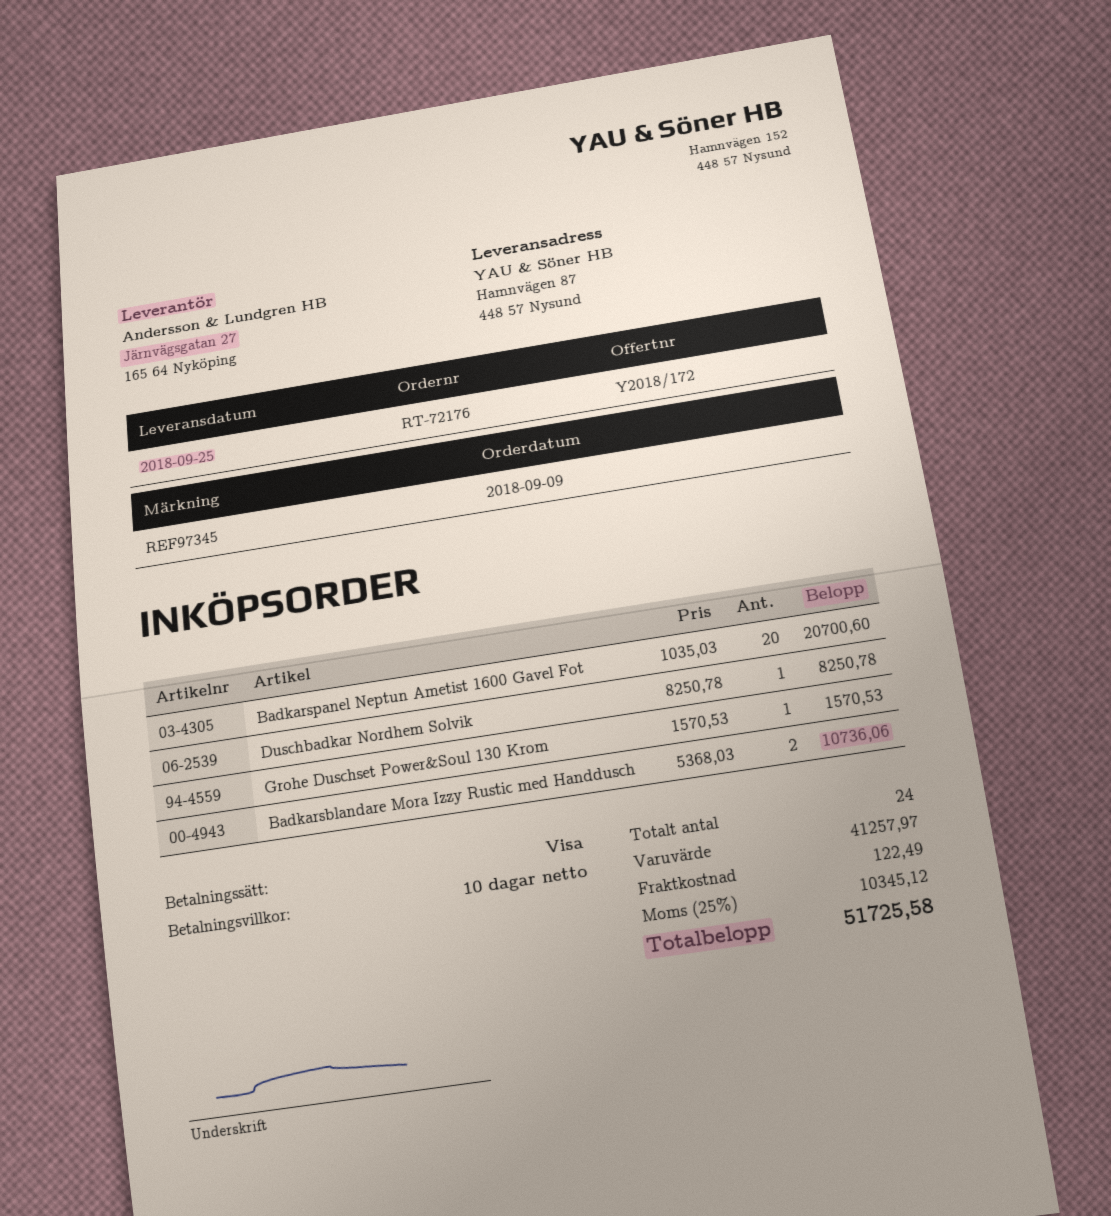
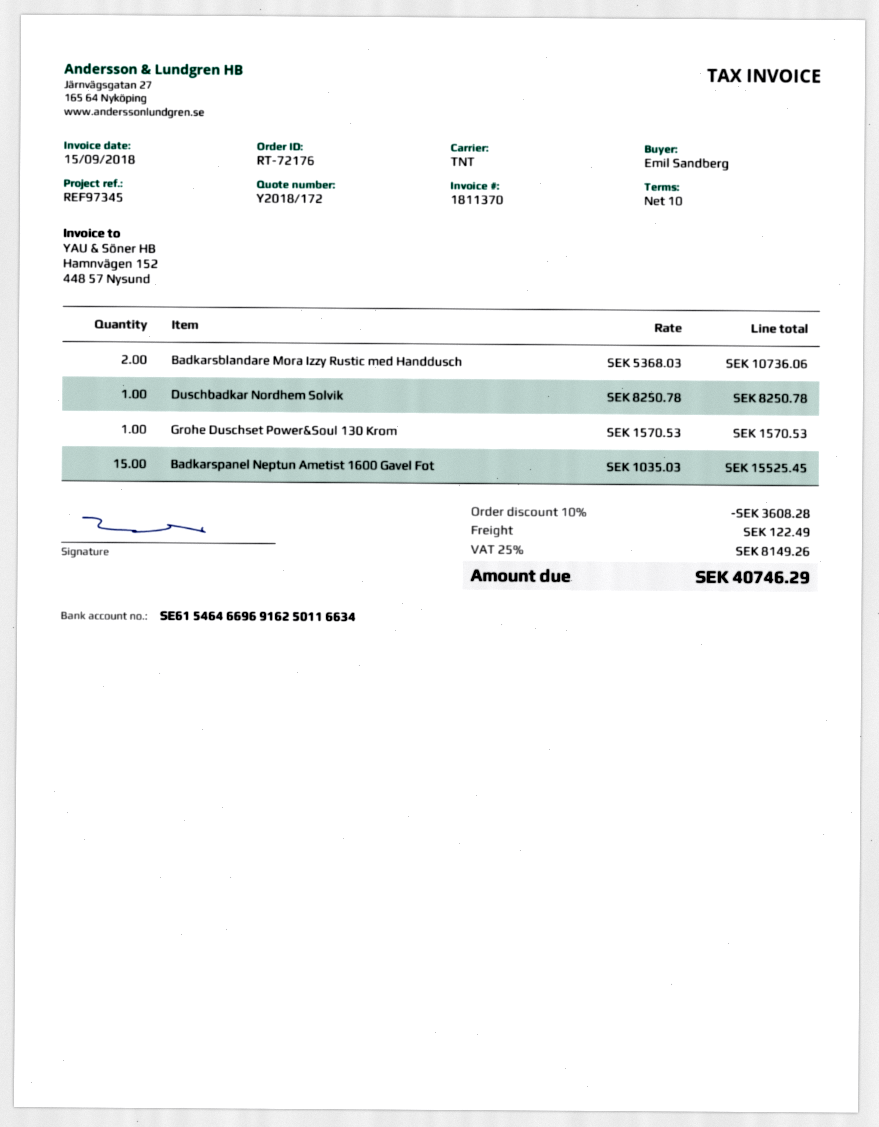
Badkarspanel Neptun Ametist 1600 Gavel Fot: 20 x 1035.03 = 20700.60 -> 15 x 1035.03 = 15525.45
discount: none -> 10% = 3608.28
tax: 25% = 10345.12 -> 25% = 8149.26
total: 51725.58 -> 40746.29

